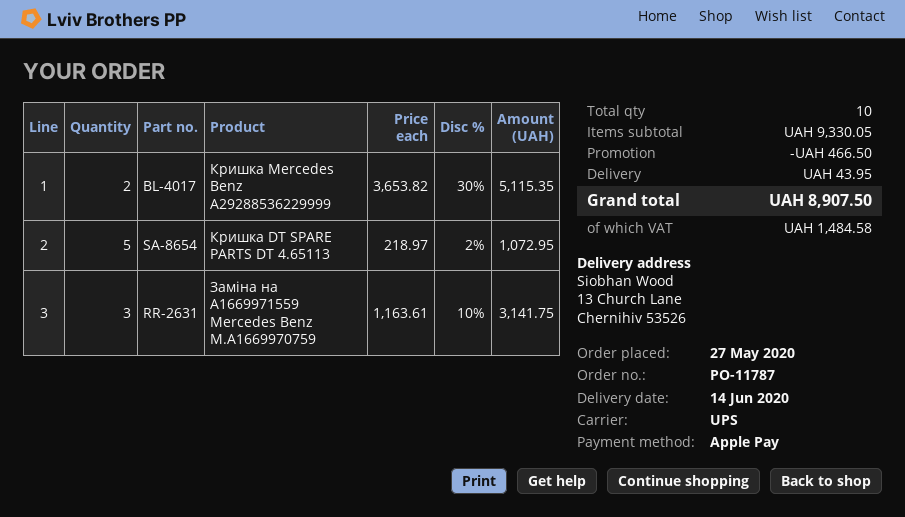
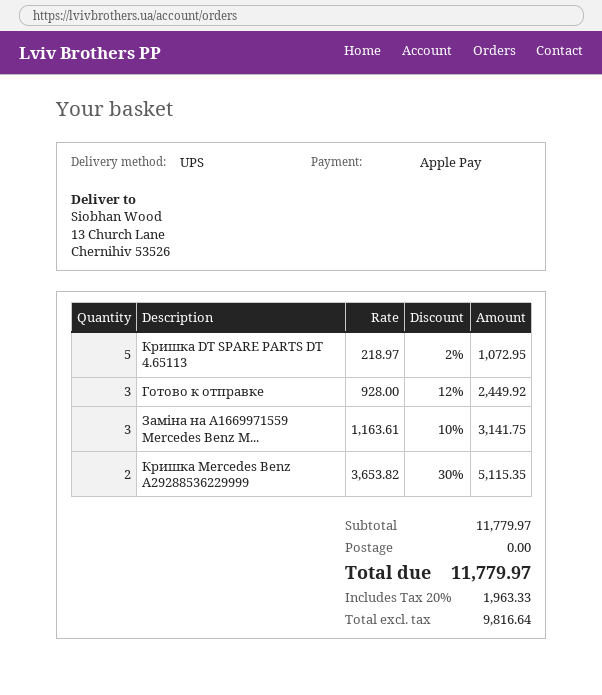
Готово к отправке: none -> 3 x 928.00 - 12% = 2449.92
subtotal: 9330.05 -> 11779.97
discount: 466.50 -> none
shipping: 43.95 -> 0.00
tax: 1484.58 -> 1963.33
total: 8907.50 -> 11779.97

